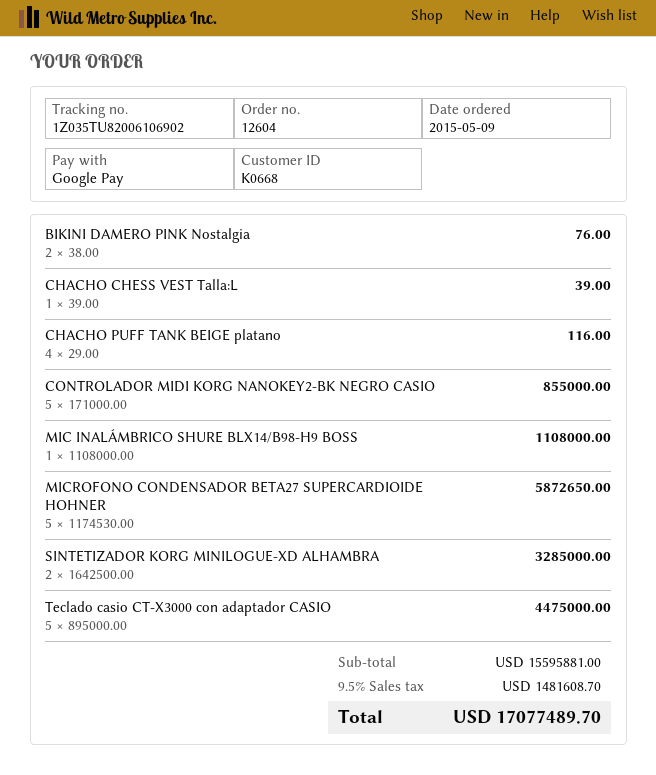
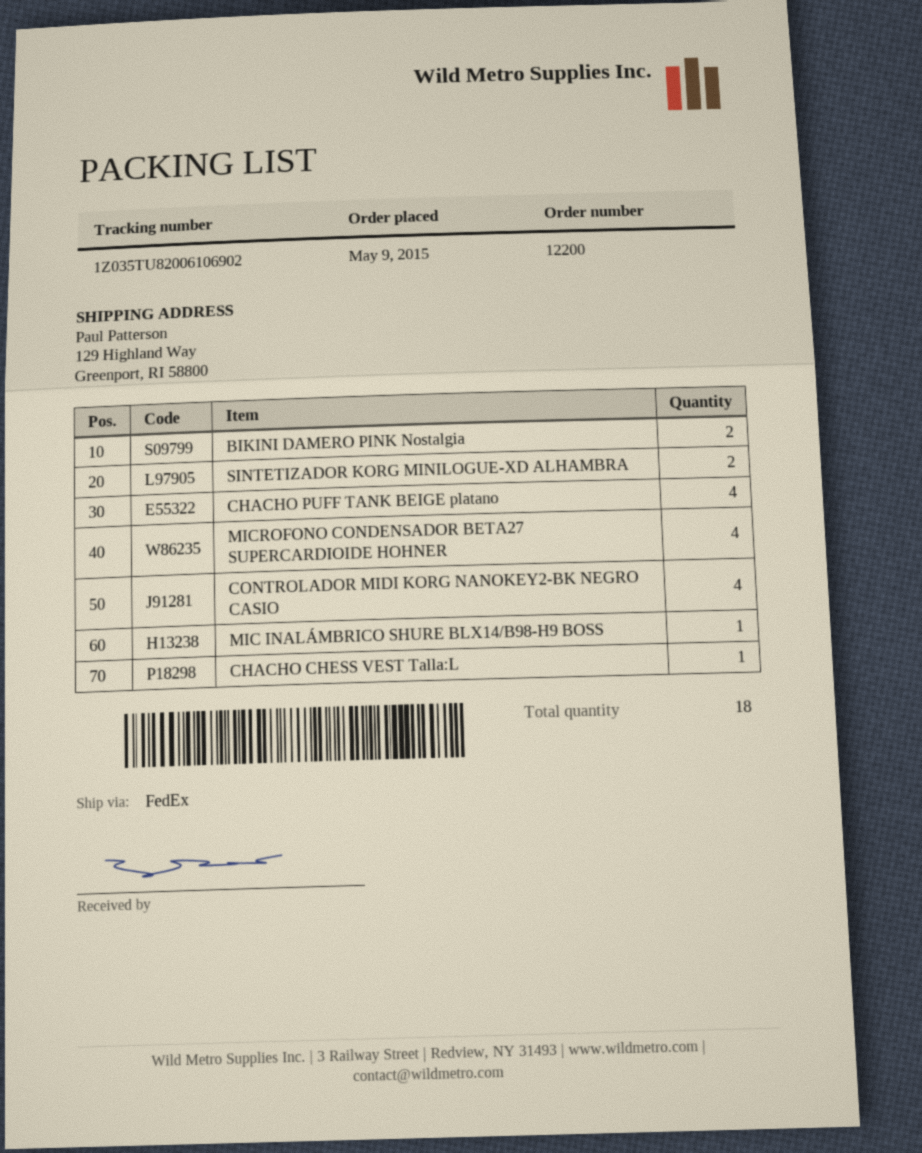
order number: 12604 -> 12200
CONTROLADOR MIDI KORG NANOKEY2-BK NEGRO CASIO: 5 -> 4
MICROFONO CONDENSADOR BETA27 SUPERCARDIOIDE HOHNER: 5 -> 4
Teclado casio CT-X3000 con adaptador CASIO: 5 -> none

